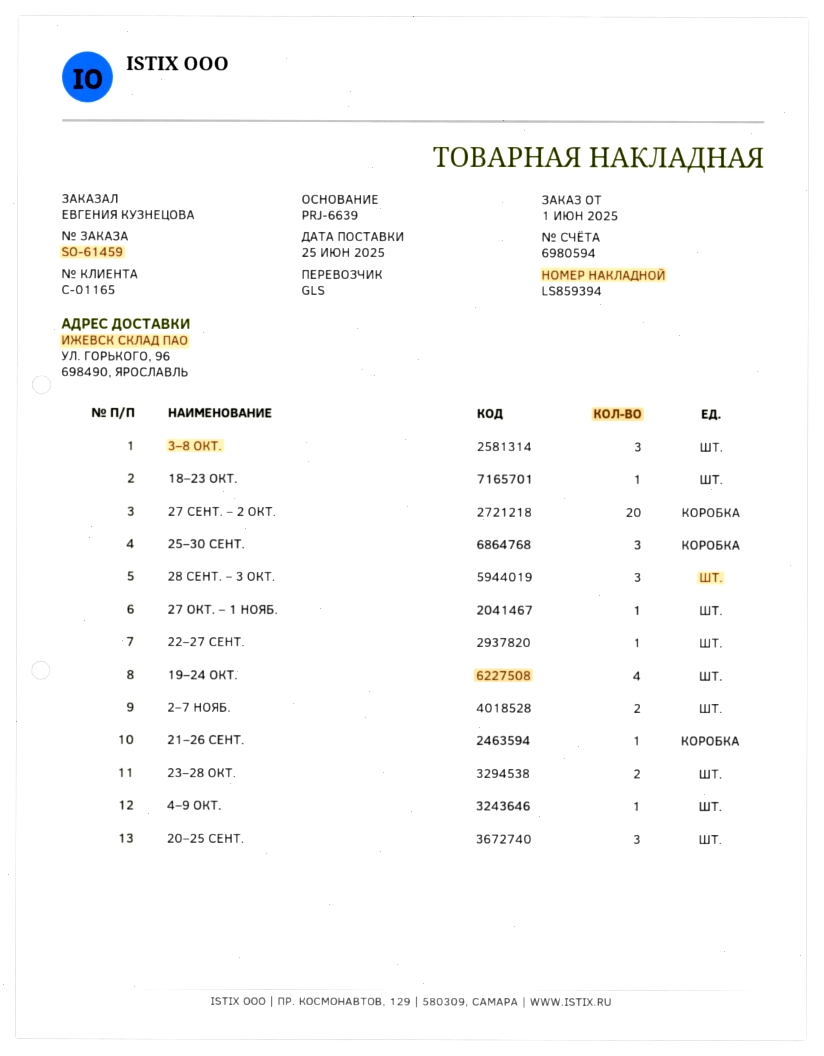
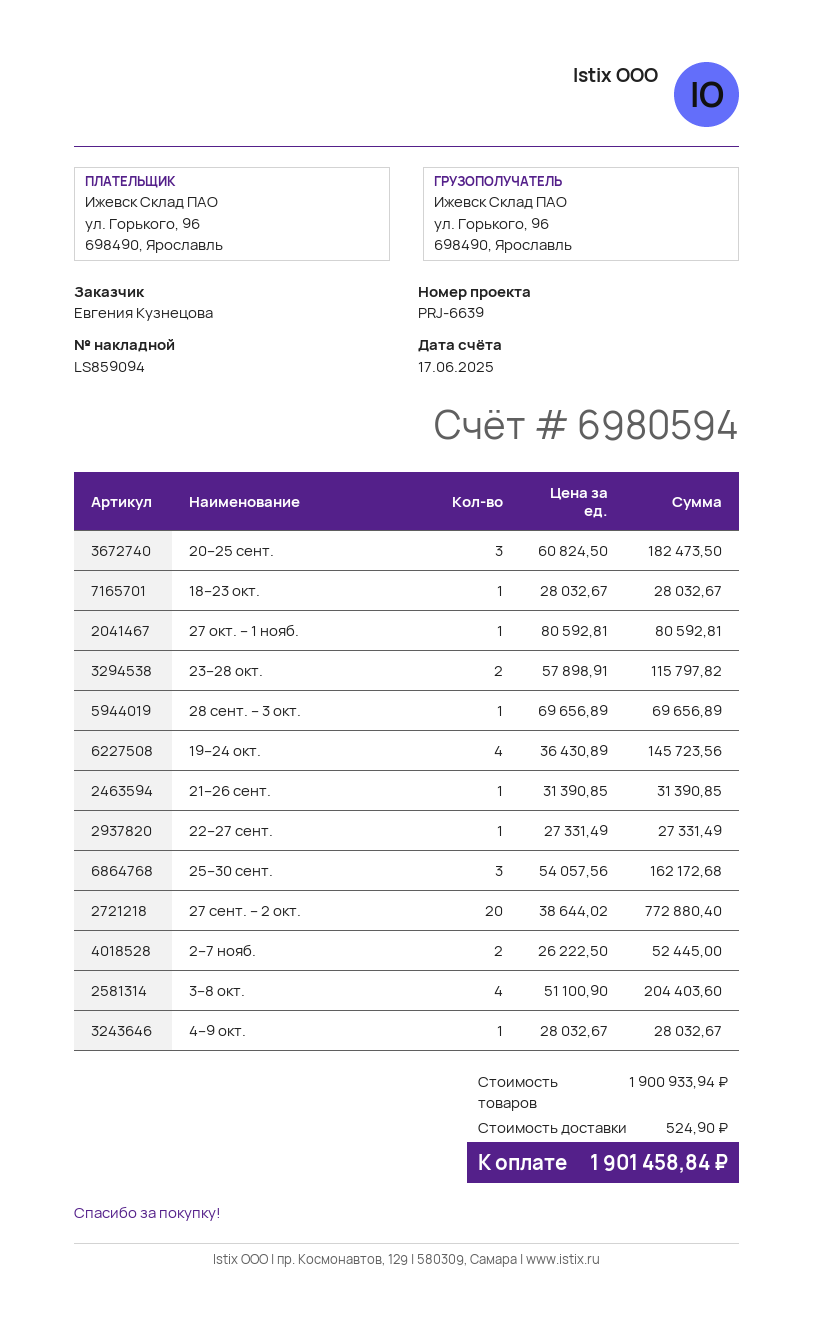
delivery note number: LS859394 -> LS859094
3–8 ОКТ.: 3 -> 4
28 СЕНТ. – 3 ОКТ.: 3 -> 1

